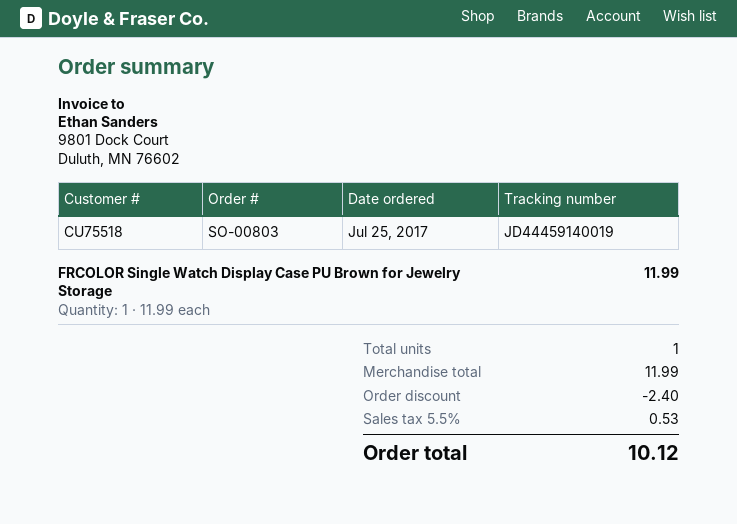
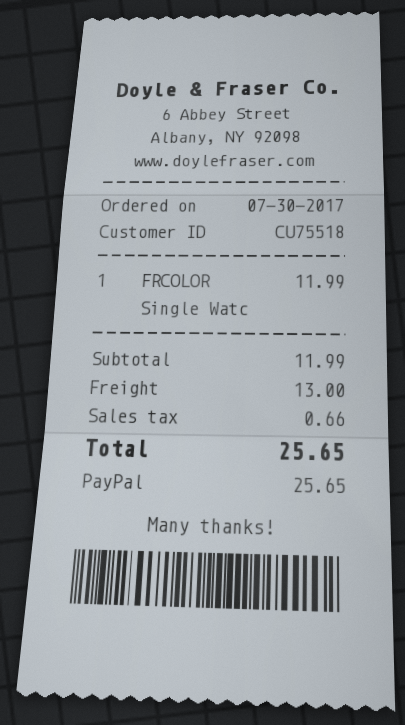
order date: 2017-07-25 -> 2017-07-30
discount: 2.40 -> none
shipping: none -> 13.00
tax: 0.53 -> 0.66
total: 10.12 -> 25.65

